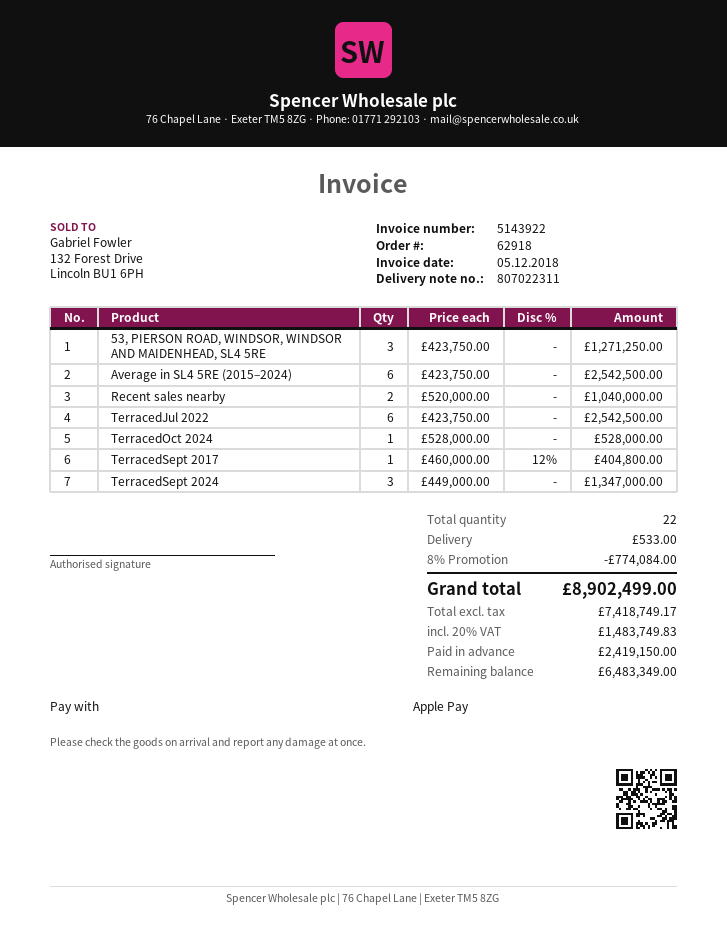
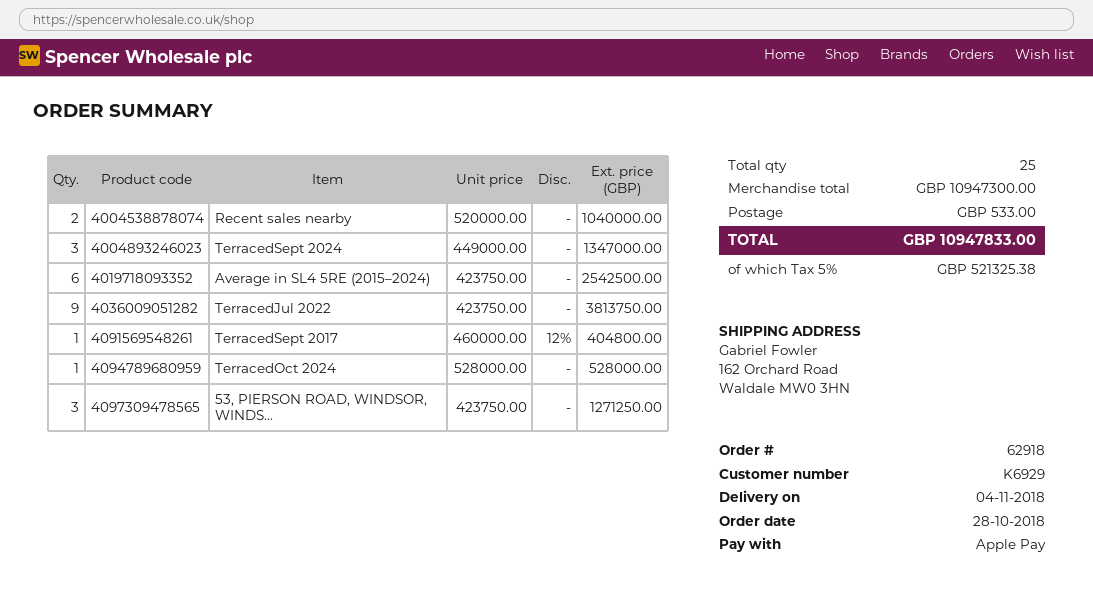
TerracedJul 2022: 6 x 423750.00 = 2542500.00 -> 9 x 423750.00 = 3813750.00
total quantity: 22 -> 25
discount: 8% = 774084.00 -> none
tax: 20% = 1483749.83 -> 5% = 521325.38
total: 8902499.00 -> 10947833.00

